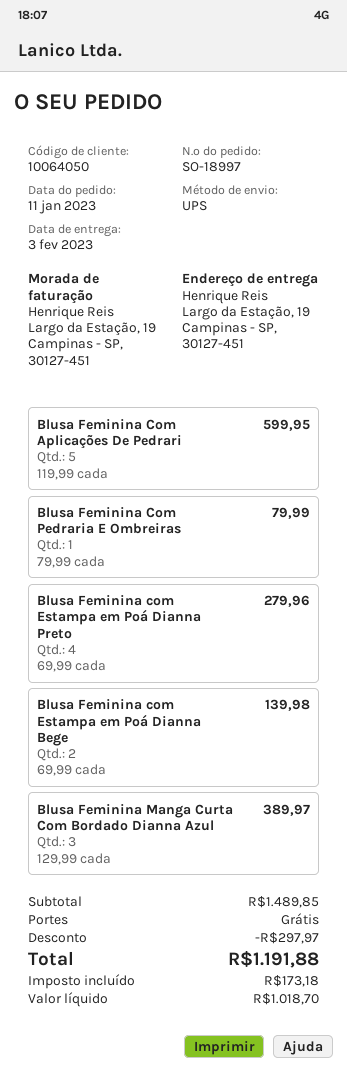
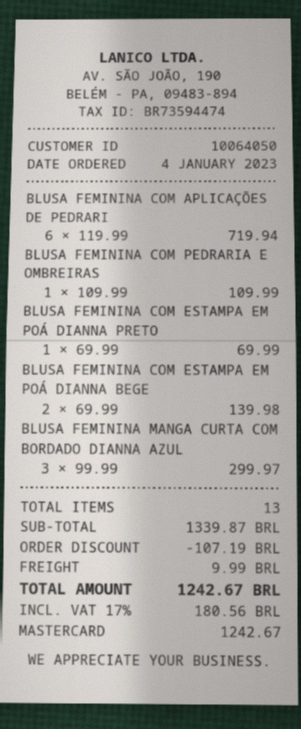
order date: 2023-01-11 -> 2023-01-04
Blusa Feminina Com Aplicações De Pedrari: 5 x 119.99 = 599.95 -> 6 x 119.99 = 719.94
Blusa Feminina Com Pedraria E Ombreiras: 1 x 79.99 = 79.99 -> 1 x 109.99 = 109.99
Blusa Feminina com Estampa em Poá Dianna Preto: 4 x 69.99 = 279.96 -> 1 x 69.99 = 69.99
Blusa Feminina Manga Curta Com Bordado Dianna Azul: 3 x 129.99 = 389.97 -> 3 x 99.99 = 299.97
subtotal: 1489.85 -> 1339.87
discount: 297.97 -> 107.19
shipping: 0.00 -> 9.99
tax: 173.18 -> 180.56
total: 1191.88 -> 1242.67

